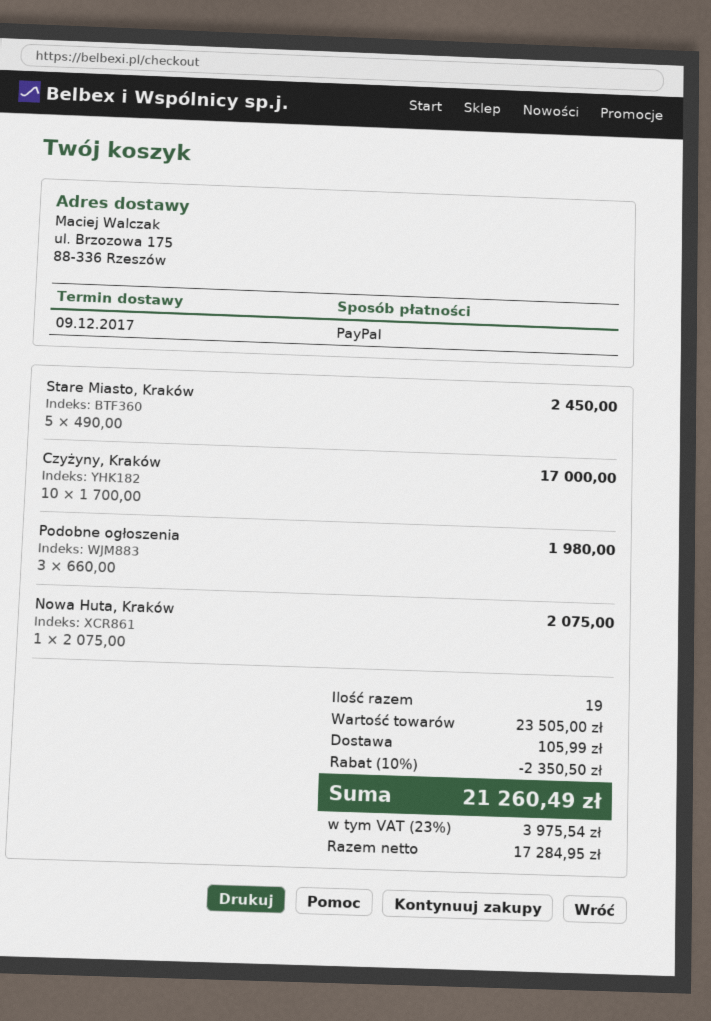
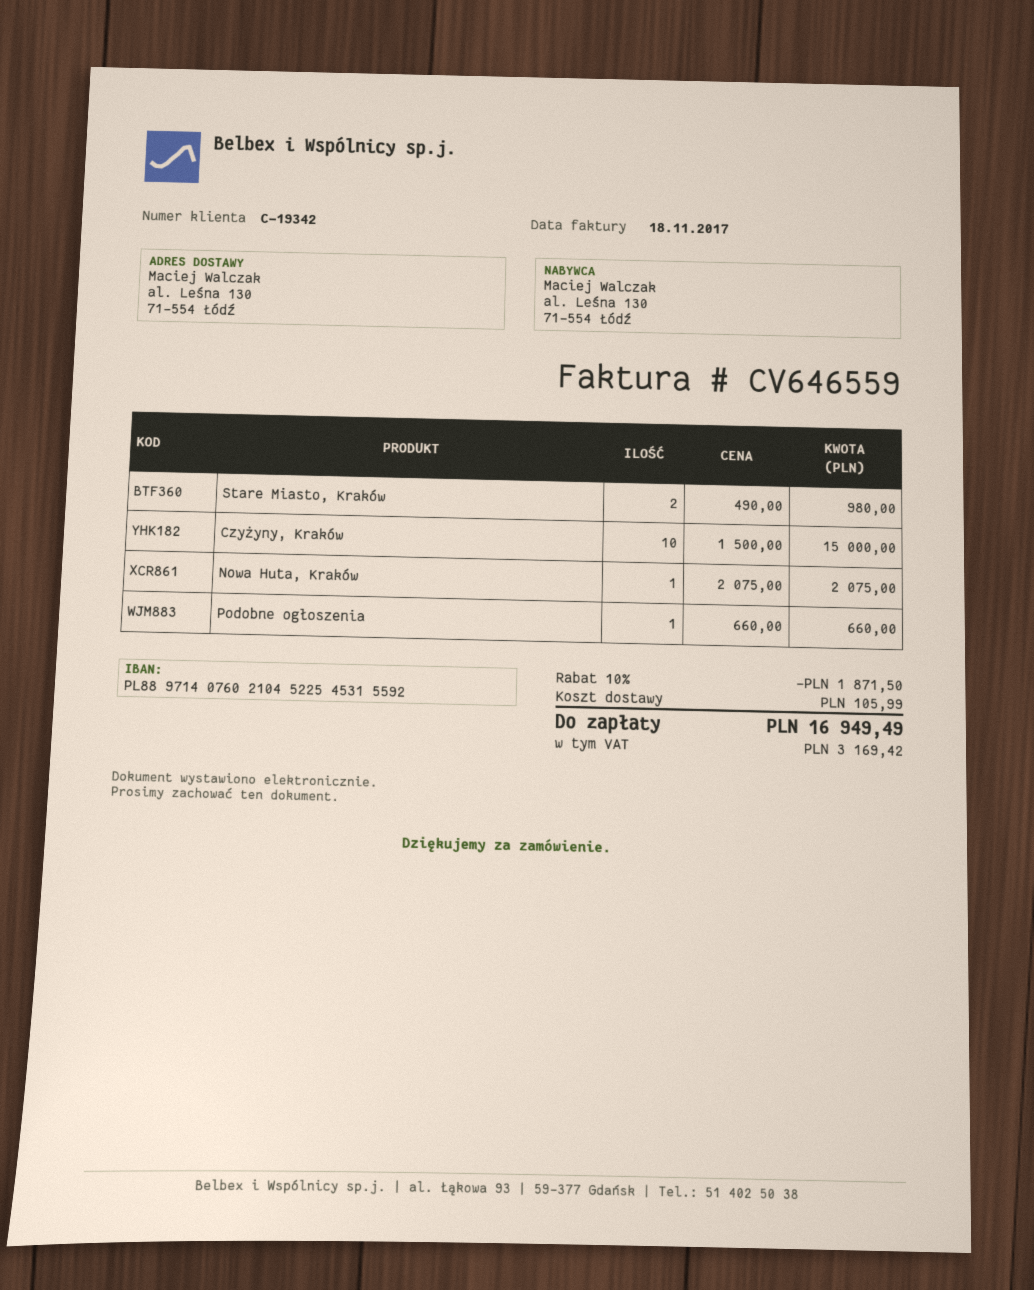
ship to: ul. Brzozowa 175, 88-336 Rzeszów -> al. Leśna 130, 71-554 Łódź
Stare Miasto, Kraków: 5 x 490.00 = 2450.00 -> 2 x 490.00 = 980.00
Czyżyny, Kraków: 10 x 1700.00 = 17000.00 -> 10 x 1500.00 = 15000.00
Podobne ogłoszenia: 3 x 660.00 = 1980.00 -> 1 x 660.00 = 660.00
discount: 10% = 2350.50 -> 10% = 1871.50
tax: 3975.54 -> 3169.42
total: 21260.49 -> 16949.49

